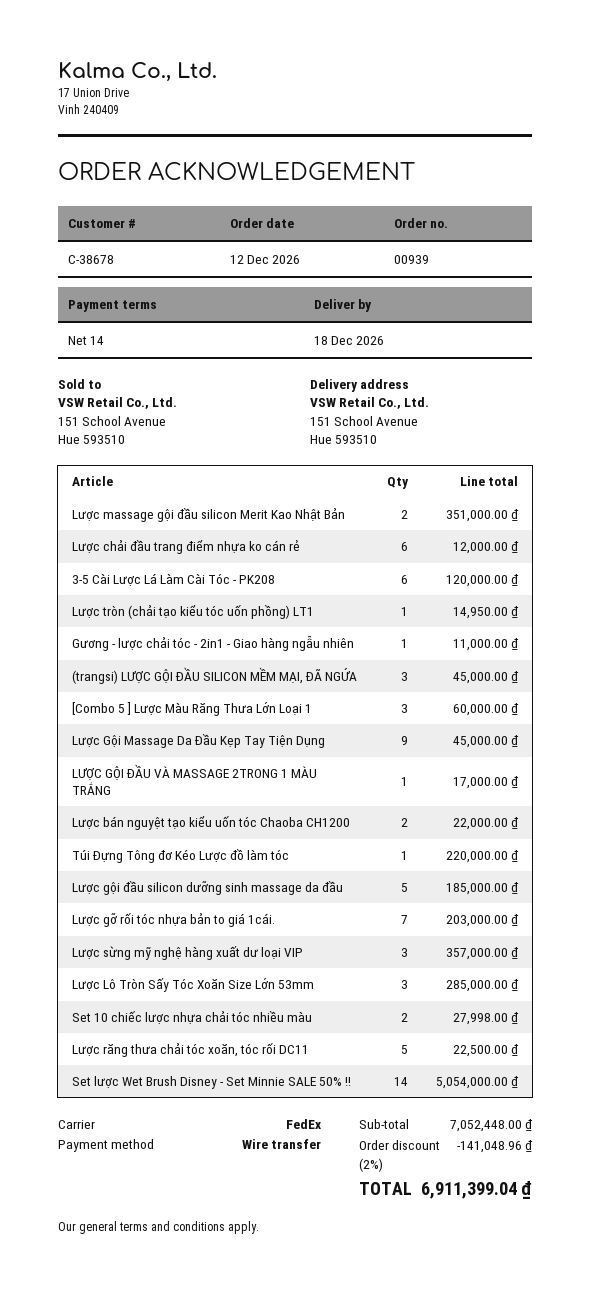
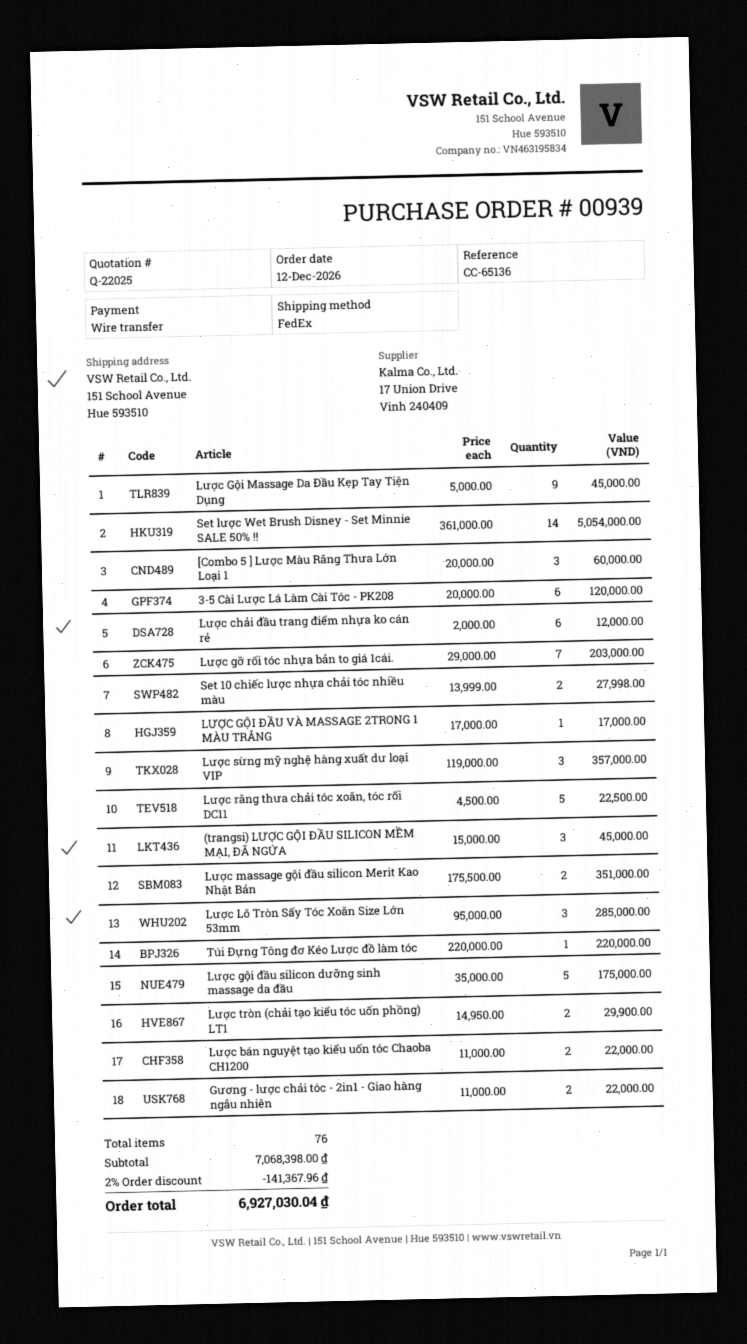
Lược tròn (chải tạo kiểu tóc uốn phồng) LT1: 1 for 14950.00 -> 2 for 29900.00
Gương - lược chải tóc - 2in1 - Giao hàng ngẫu nhiên: 1 for 11000.00 -> 2 for 22000.00
Lược gội đầu silicon dưỡng sinh massage da đầu: 5 for 185000.00 -> 5 for 175000.00
subtotal: 7052448.00 -> 7068398.00
discount: 2% = 141048.96 -> 2% = 141367.96
total: 6911399.04 -> 6927030.04

